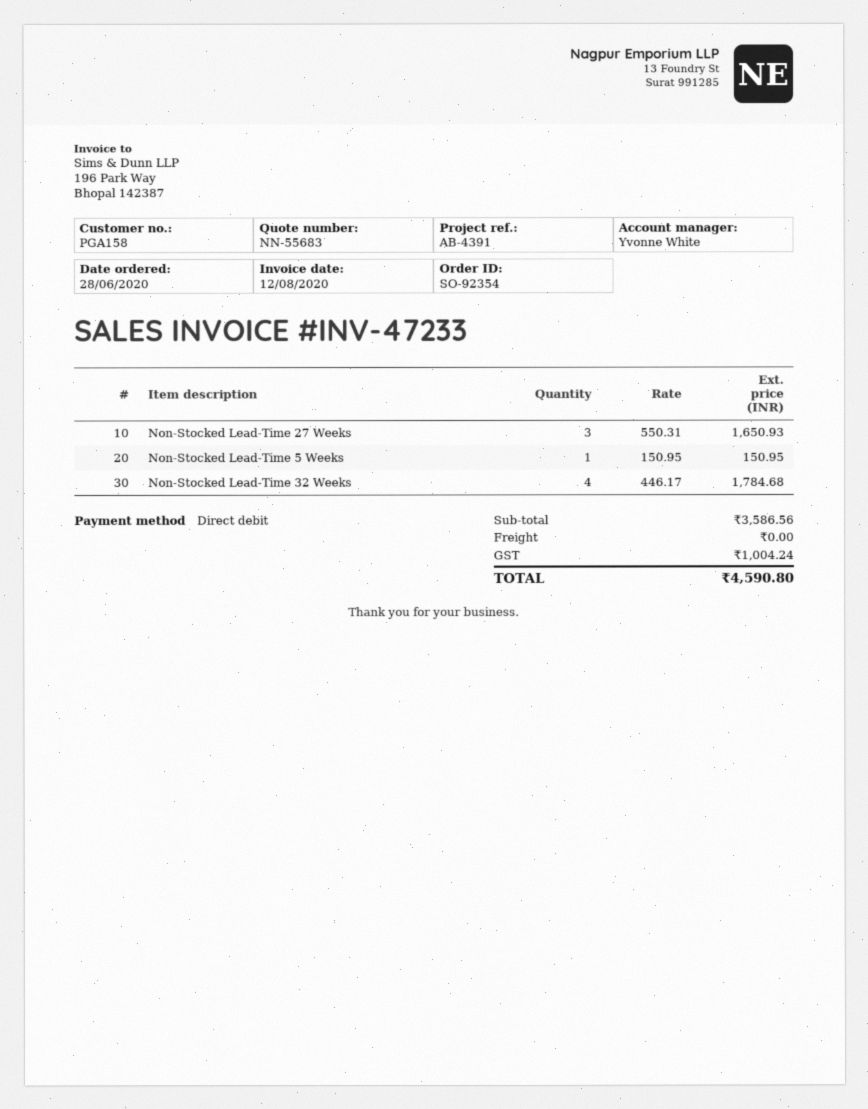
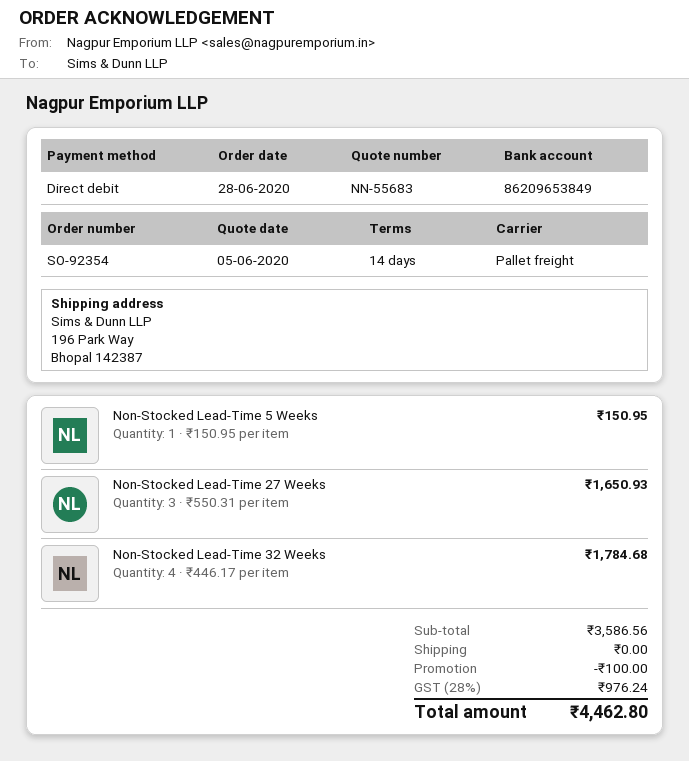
discount: none -> 100.00
tax: 1004.24 -> 976.24
total: 4590.80 -> 4462.80

